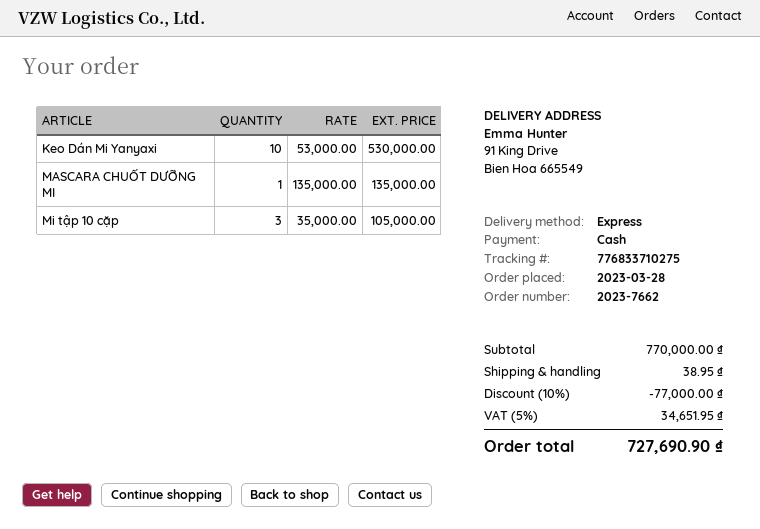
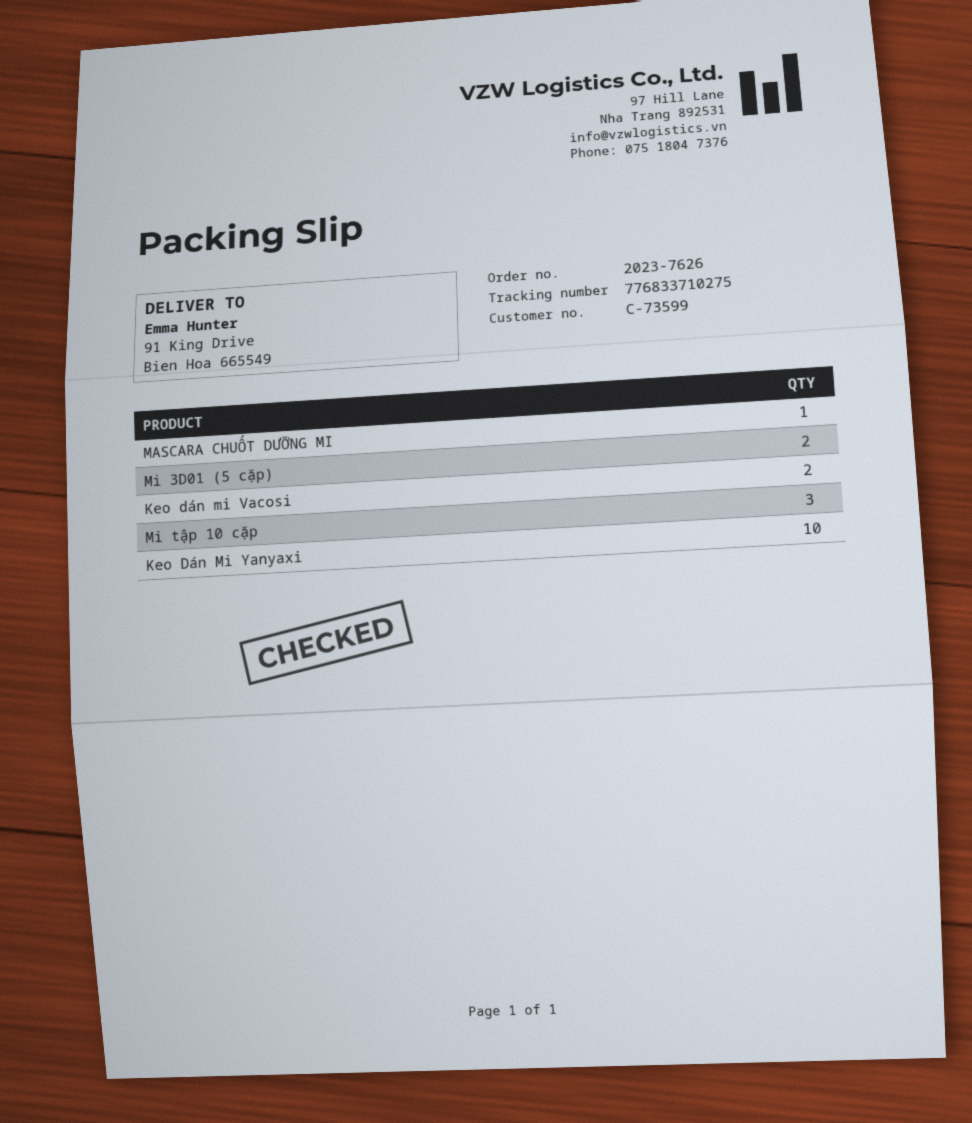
order number: 2023-7662 -> 2023-7626
Mi 3D01 (5 cặp): none -> 2
Keo dán mi Vacosi: none -> 2

